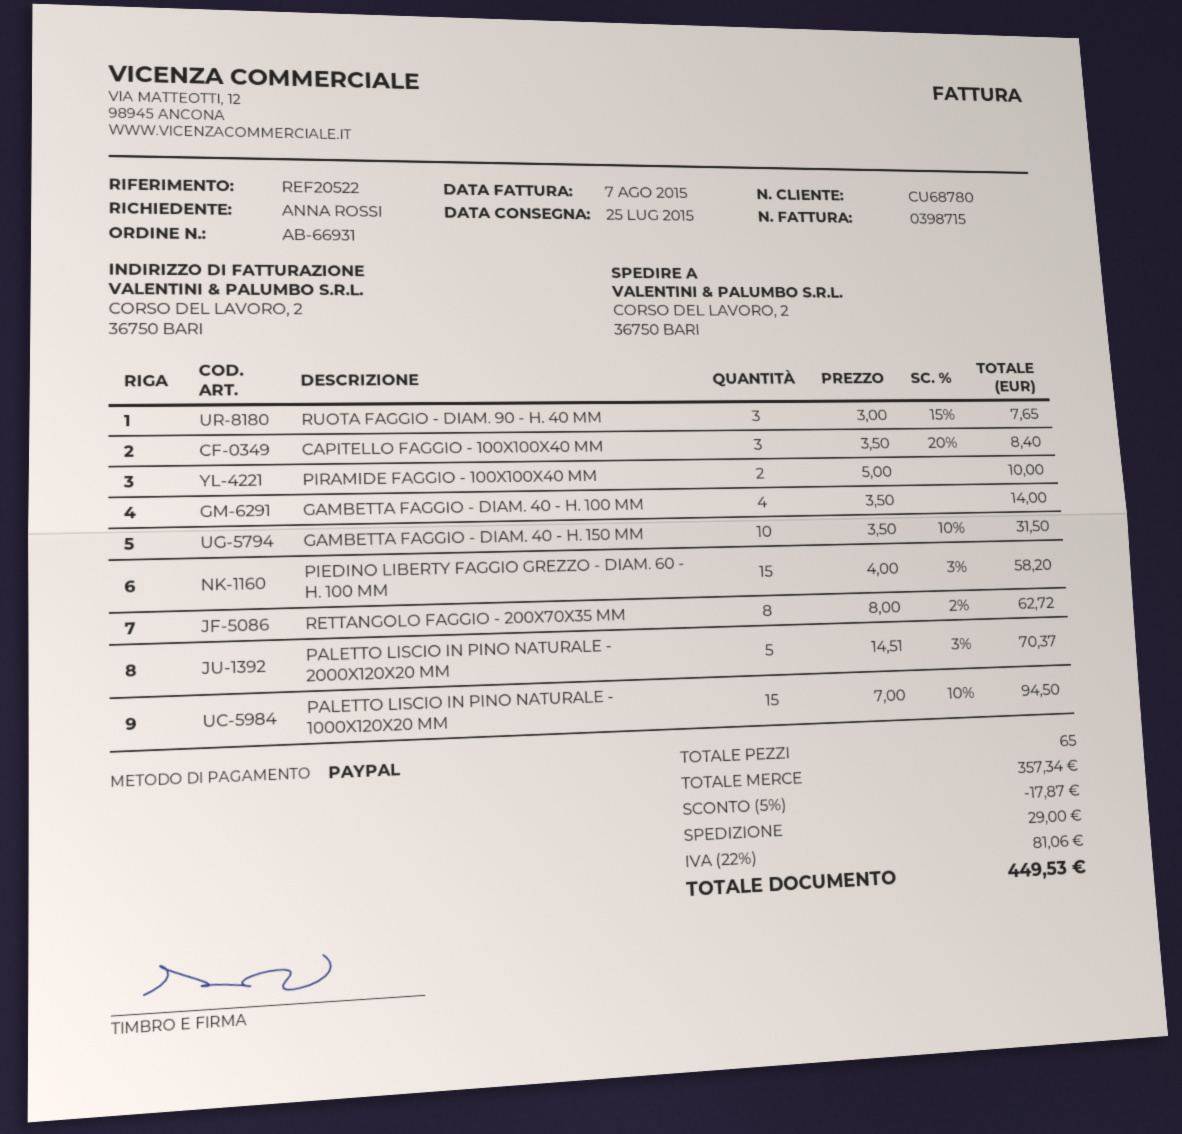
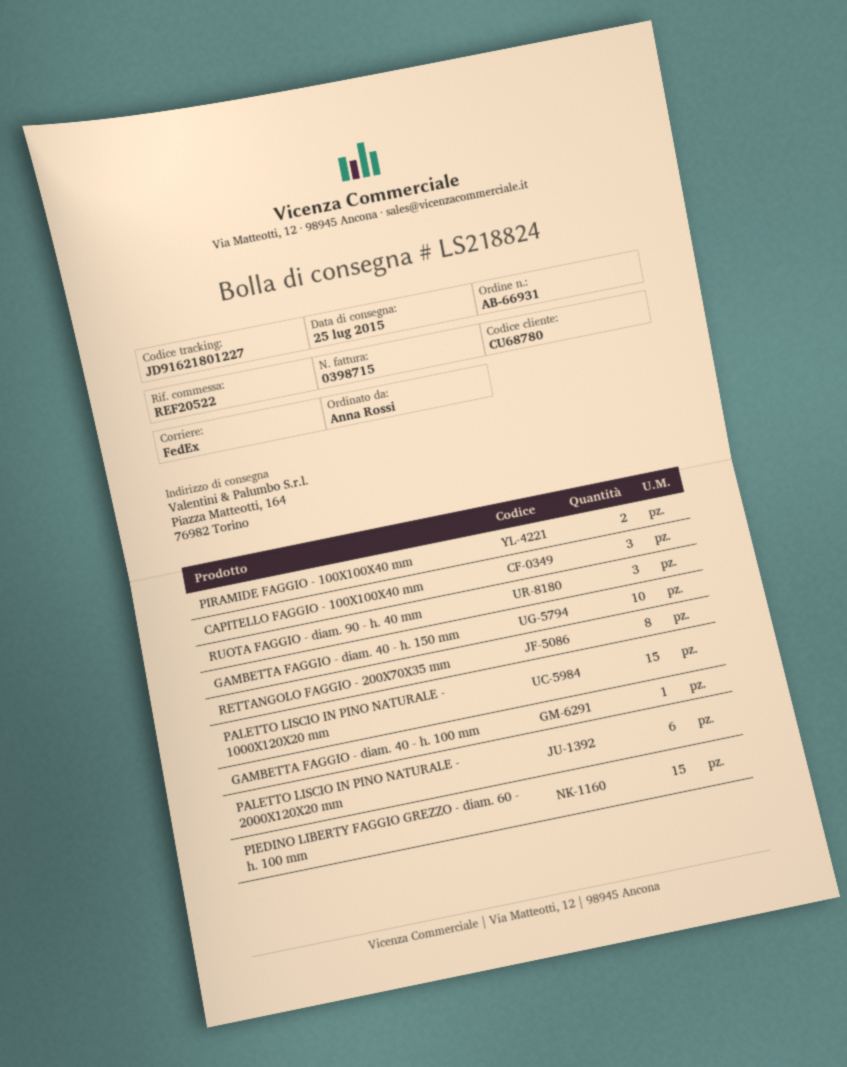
ship to: CORSO DEL LAVORO, 2, 36750 BARI -> Piazza Matteotti, 164, 76982 Torino
GAMBETTA FAGGIO - DIAM. 40 - H. 100 MM: 4 -> 1
PALETTO LISCIO IN PINO NATURALE - 2000X120X20 MM: 5 -> 6

